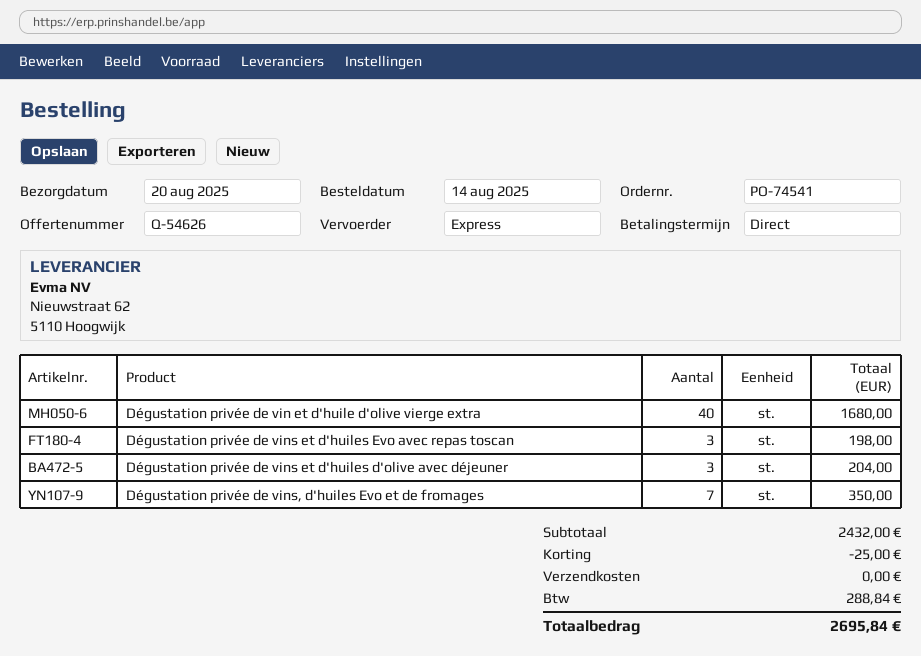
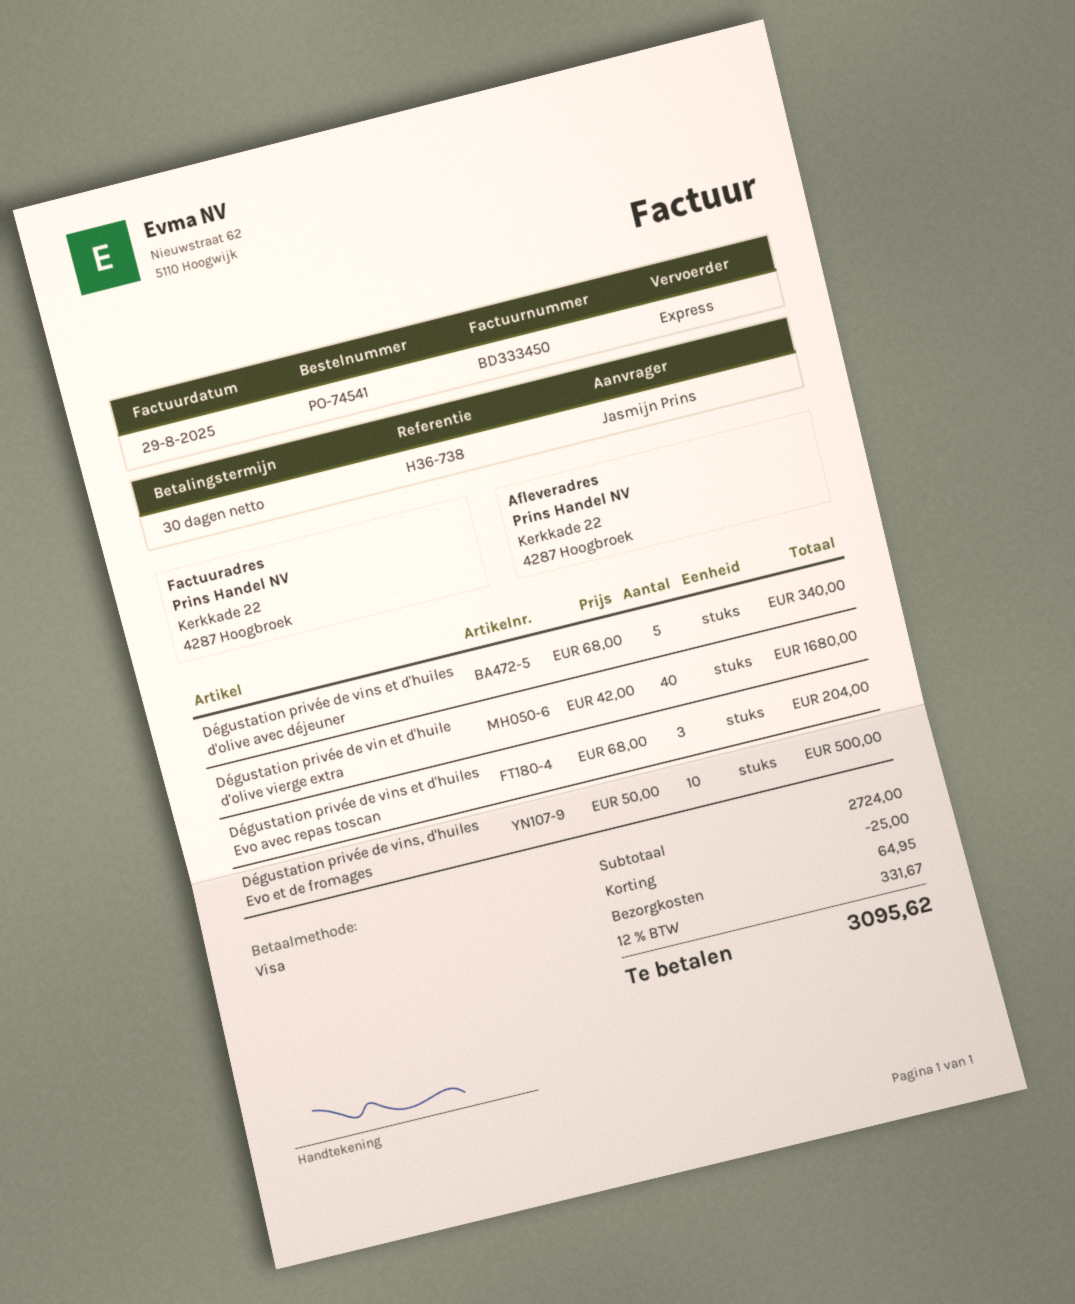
payment terms: on receipt -> 30 days
Dégustation privée de vins et d'huiles Evo avec repas toscan: 3 for 198.00 -> 3 for 204.00
Dégustation privée de vins et d'huiles d'olive avec déjeuner: 3 for 204.00 -> 5 for 340.00
Dégustation privée de vins, d'huiles Evo et de fromages: 7 for 350.00 -> 10 for 500.00
subtotal: 2432.00 -> 2724.00
shipping: 0.00 -> 64.95
tax: 288.84 -> 331.67
total: 2695.84 -> 3095.62

